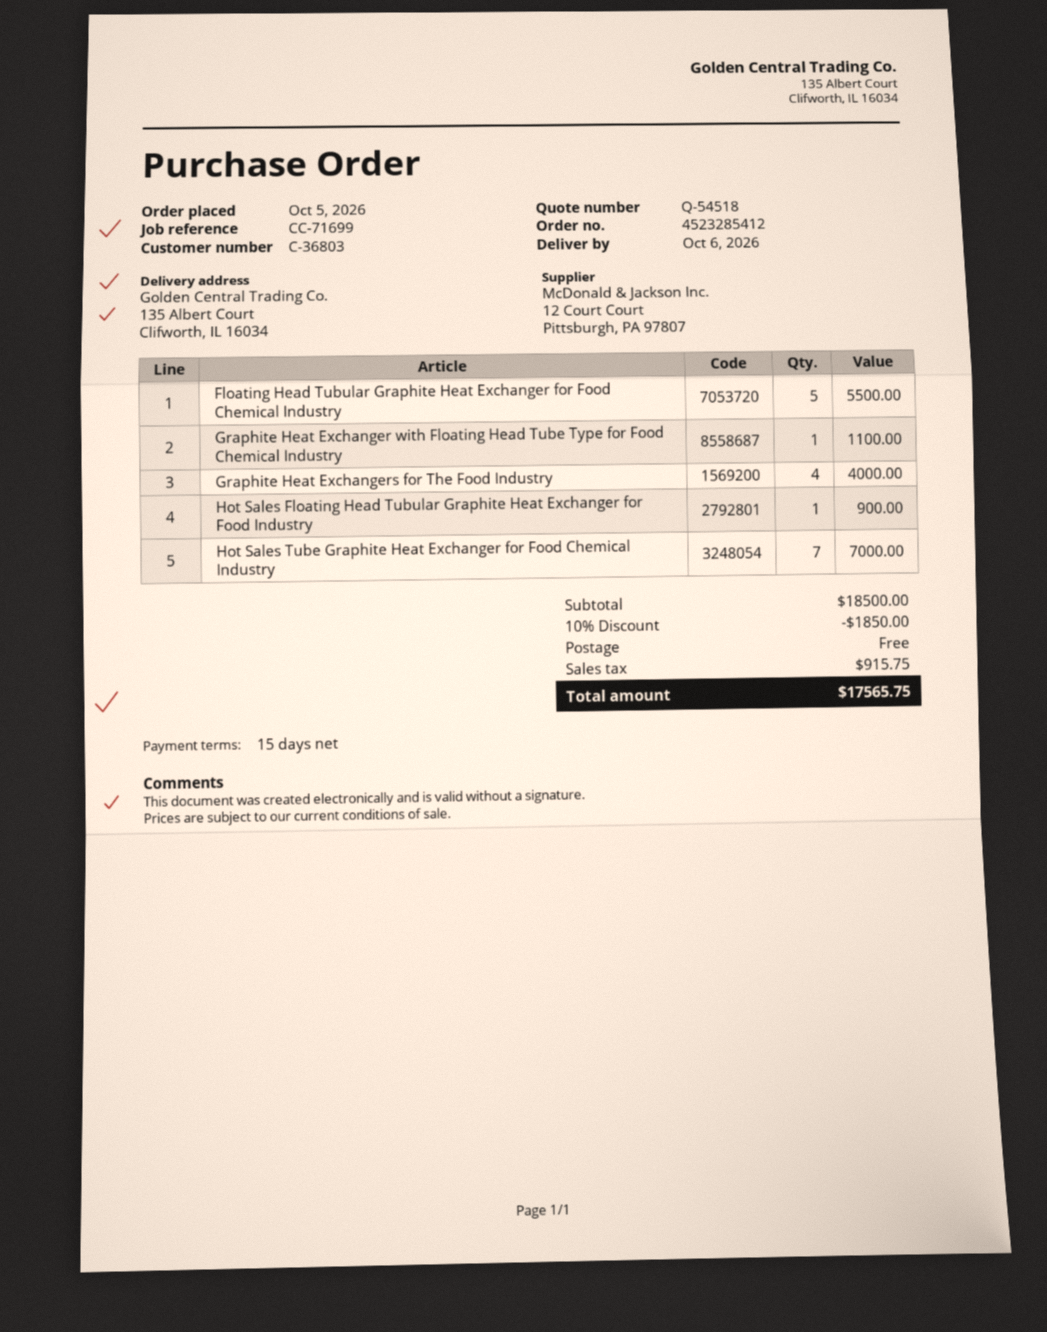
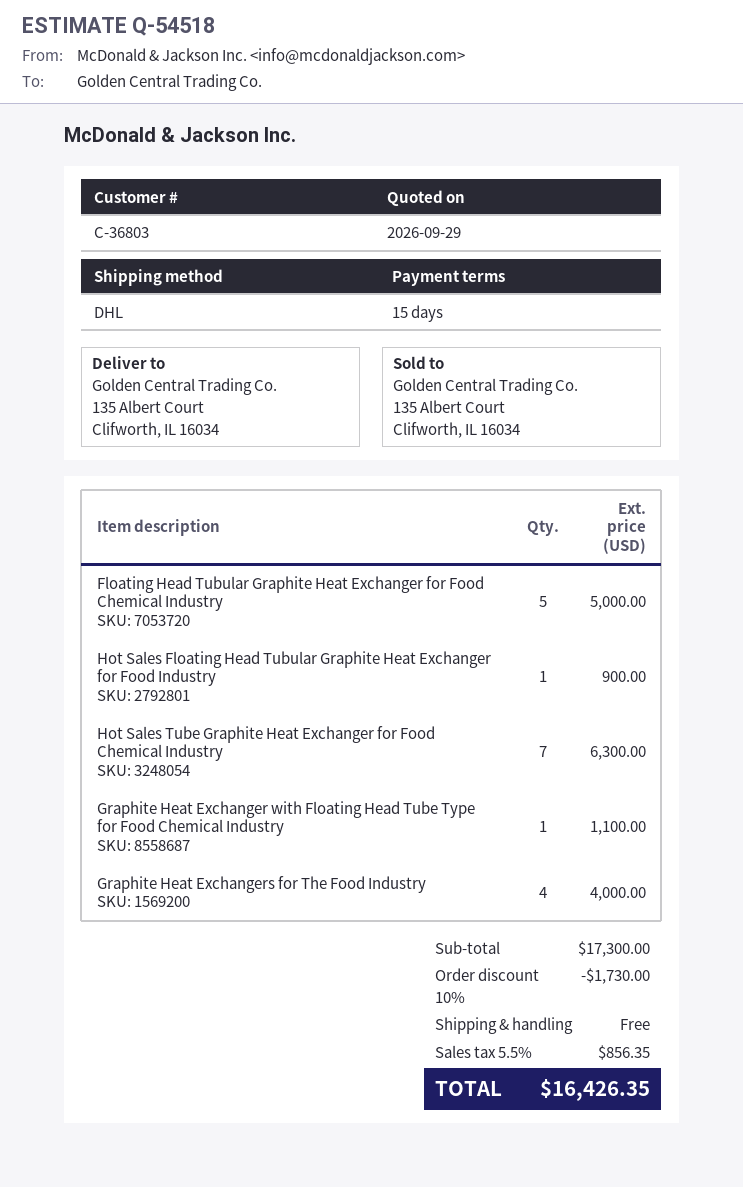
Floating Head Tubular Graphite Heat Exchanger for Food Chemical Industry: 5 for 5500.00 -> 5 for 5000.00
Hot Sales Tube Graphite Heat Exchanger for Food Chemical Industry: 7 for 7000.00 -> 7 for 6300.00
subtotal: 18500.00 -> 17300.00
discount: 10% = 1850.00 -> 10% = 1730.00
tax: 915.75 -> 856.35
total: 17565.75 -> 16426.35

